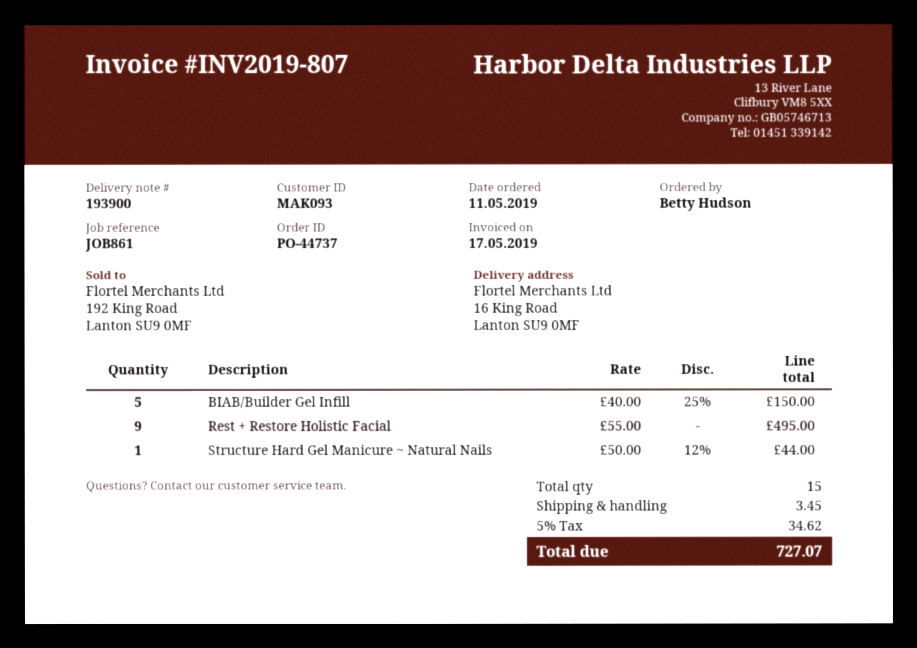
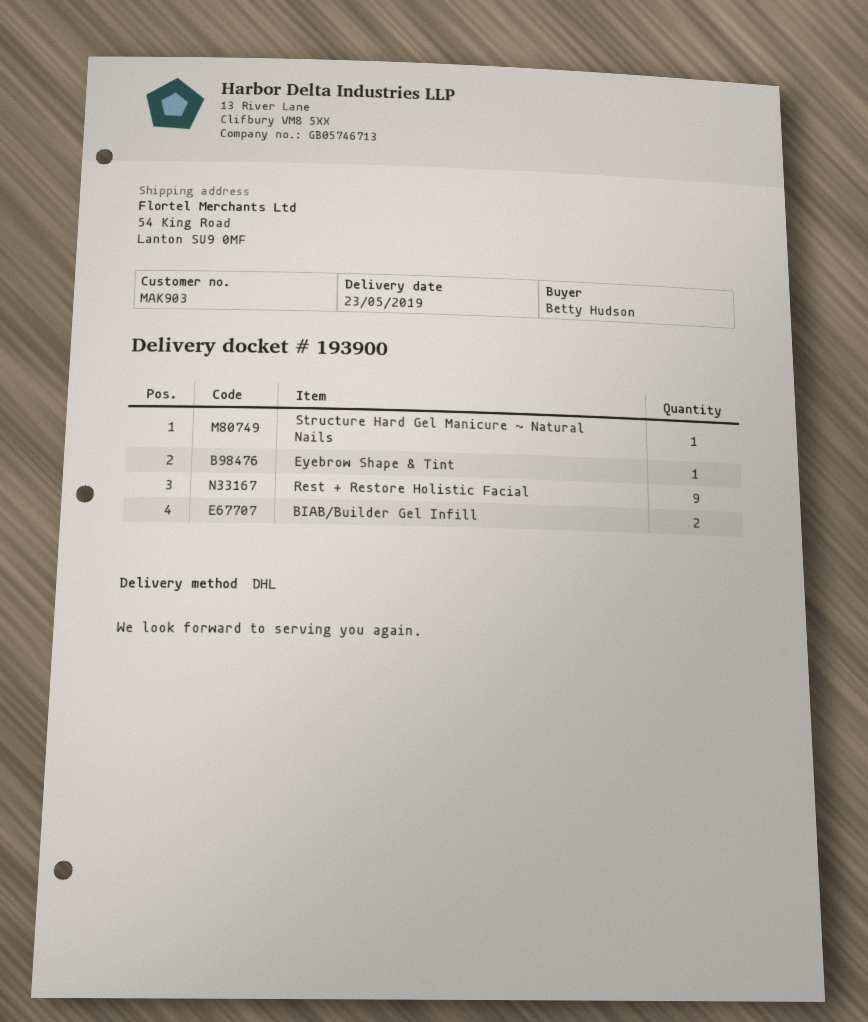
customer number: MAK093 -> MAK903
ship to: 16 King Road, Lanton SU9 0MF -> 54 King Road, Lanton SU9 0MF
BIAB/Builder Gel Infill: 5 -> 2
Eyebrow Shape & Tint: none -> 1

